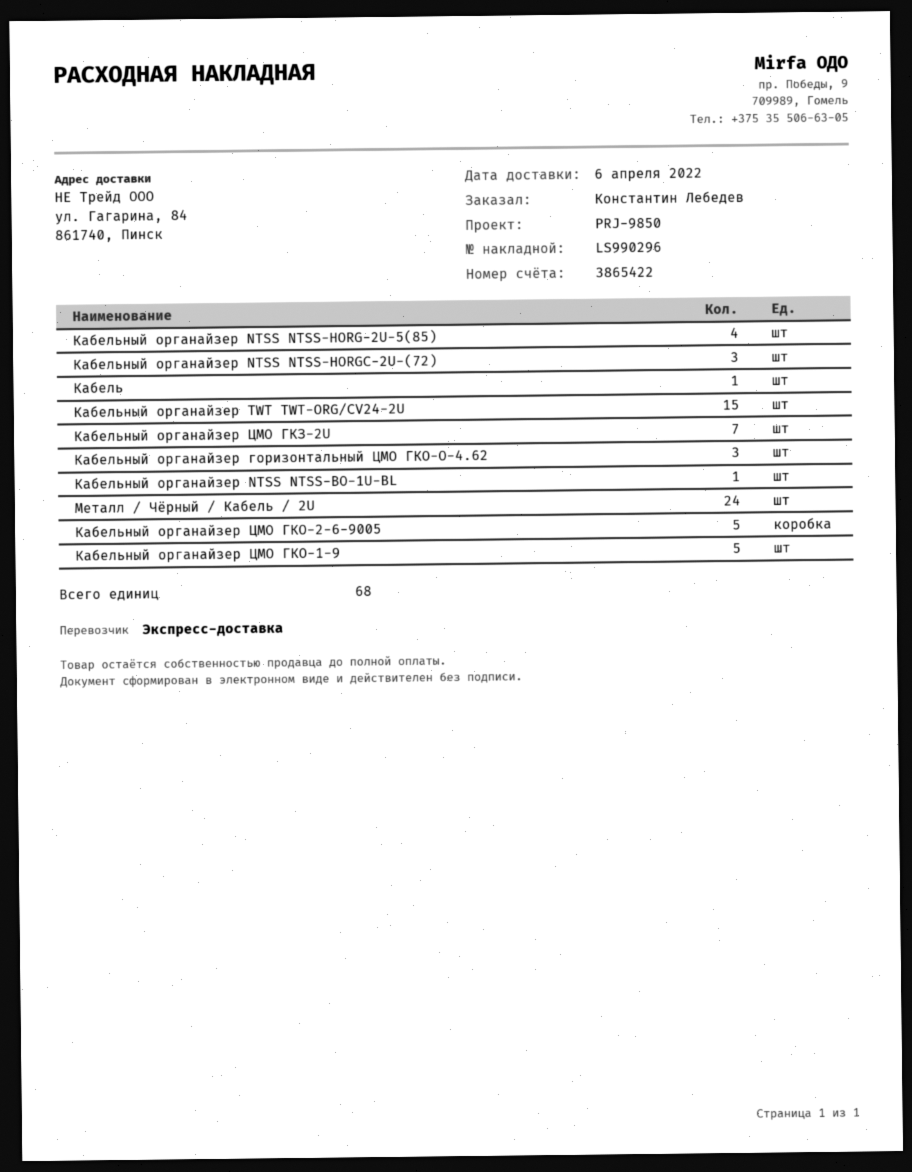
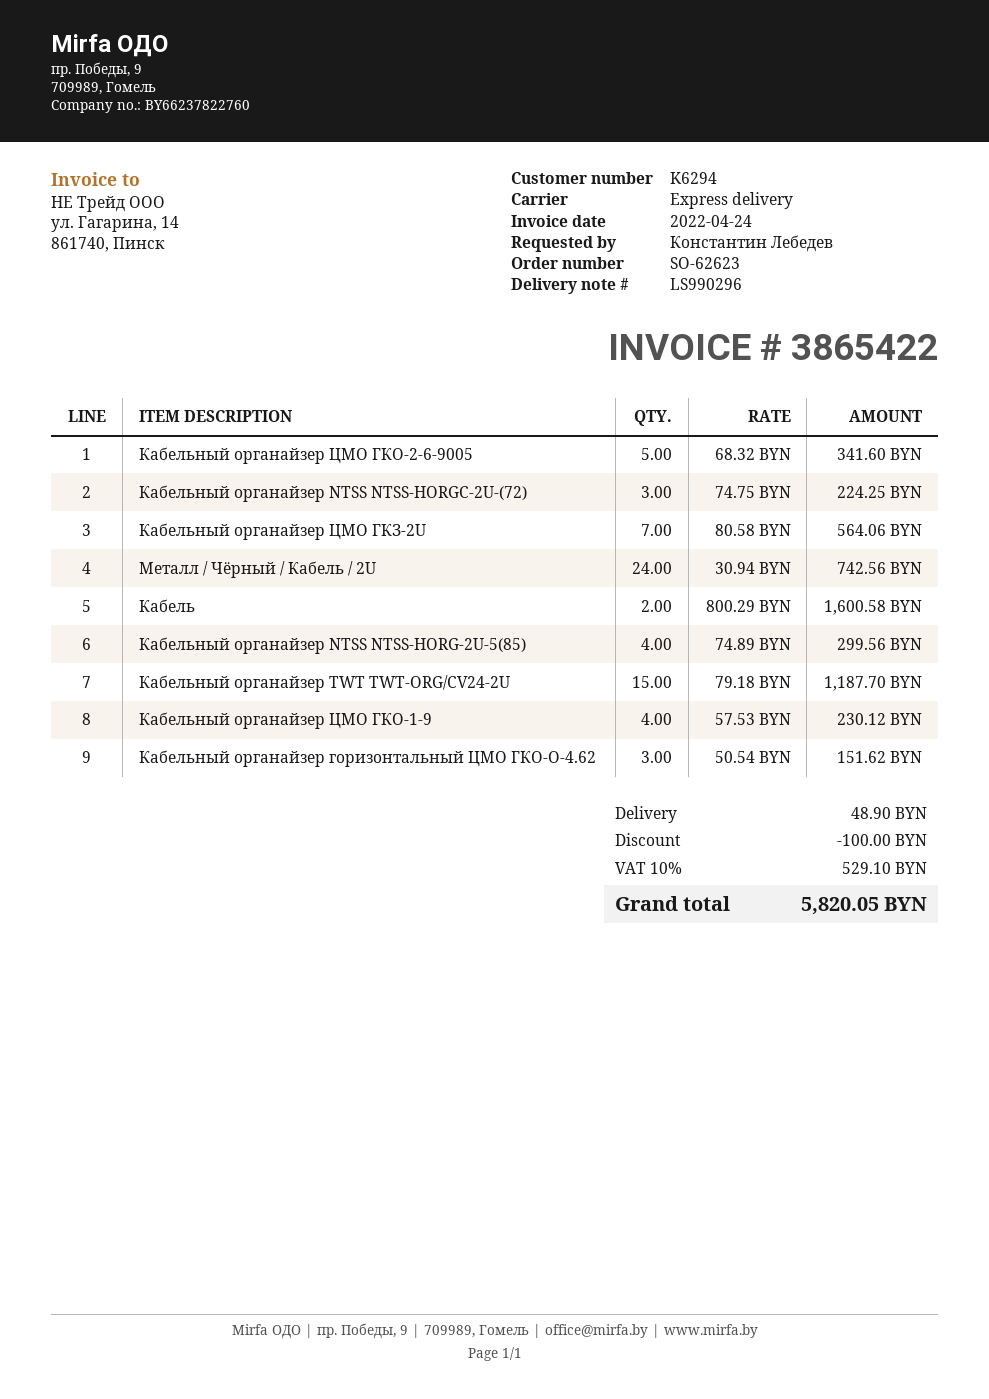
Кабель: 1 -> 2
Кабельный органайзер NTSS NTSS-BO-1U-BL: 1 -> none
Кабельный органайзер ЦМО ГКО-1-9: 5 -> 4

